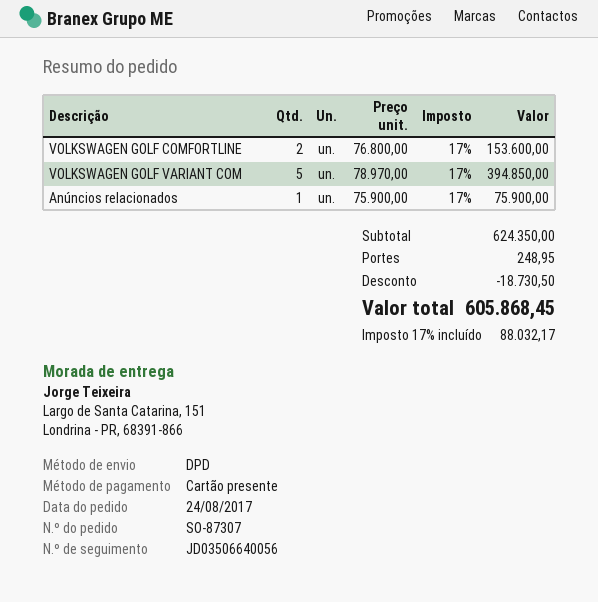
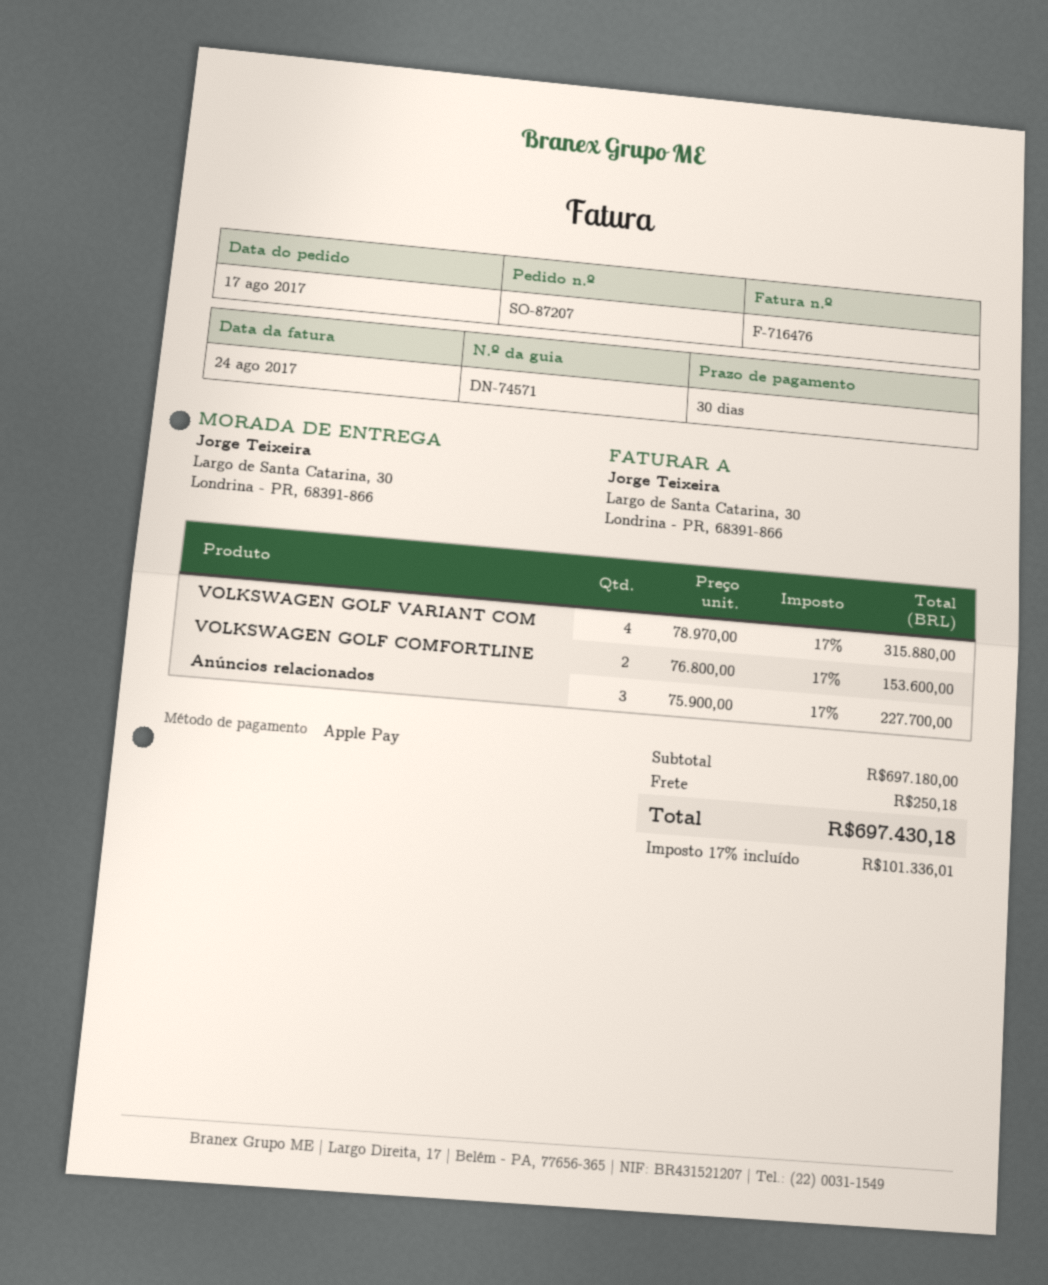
order number: SO-87307 -> SO-87207
order date: 2017-08-24 -> 2017-08-17
payment method: gift card -> Apple Pay
ship to: Largo de Santa Catarina, 151, Londrina - PR, 68391-866 -> Largo de Santa Catarina, 30, Londrina - PR, 68391-866
VOLKSWAGEN GOLF VARIANT COM: 5 x 78970.00 = 394850.00 -> 4 x 78970.00 = 315880.00
Anúncios relacionados: 1 x 75900.00 = 75900.00 -> 3 x 75900.00 = 227700.00
subtotal: 624350.00 -> 697180.00
discount: 18730.50 -> none
shipping: 248.95 -> 250.18
tax: 17% = 88032.17 -> 17% = 101336.01
total: 605868.45 -> 697430.18

